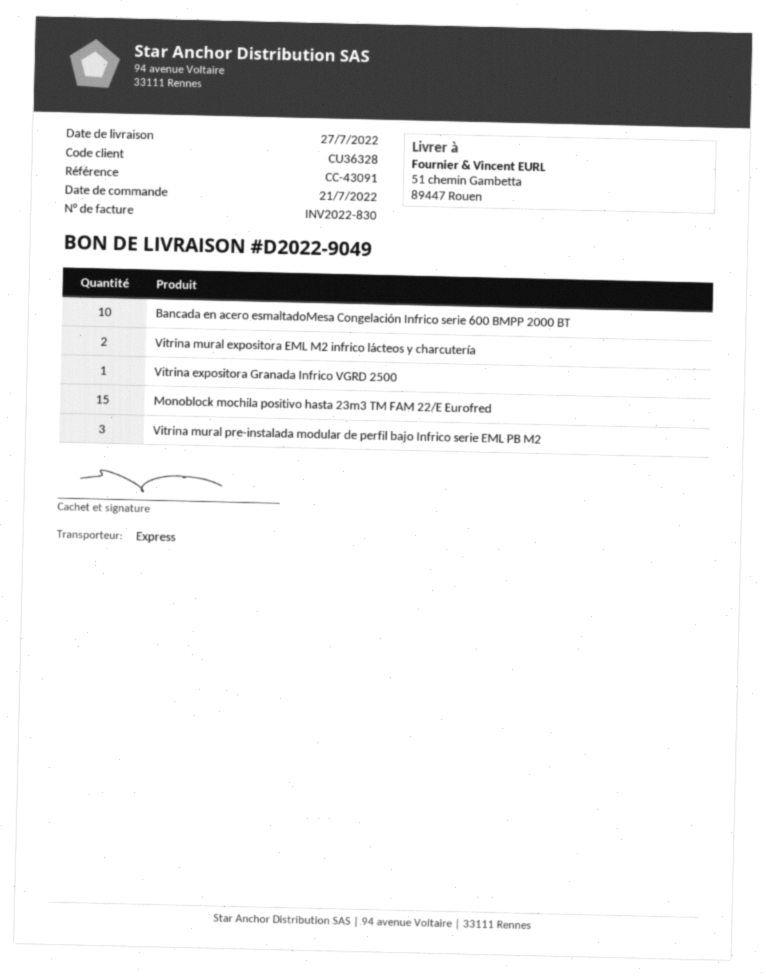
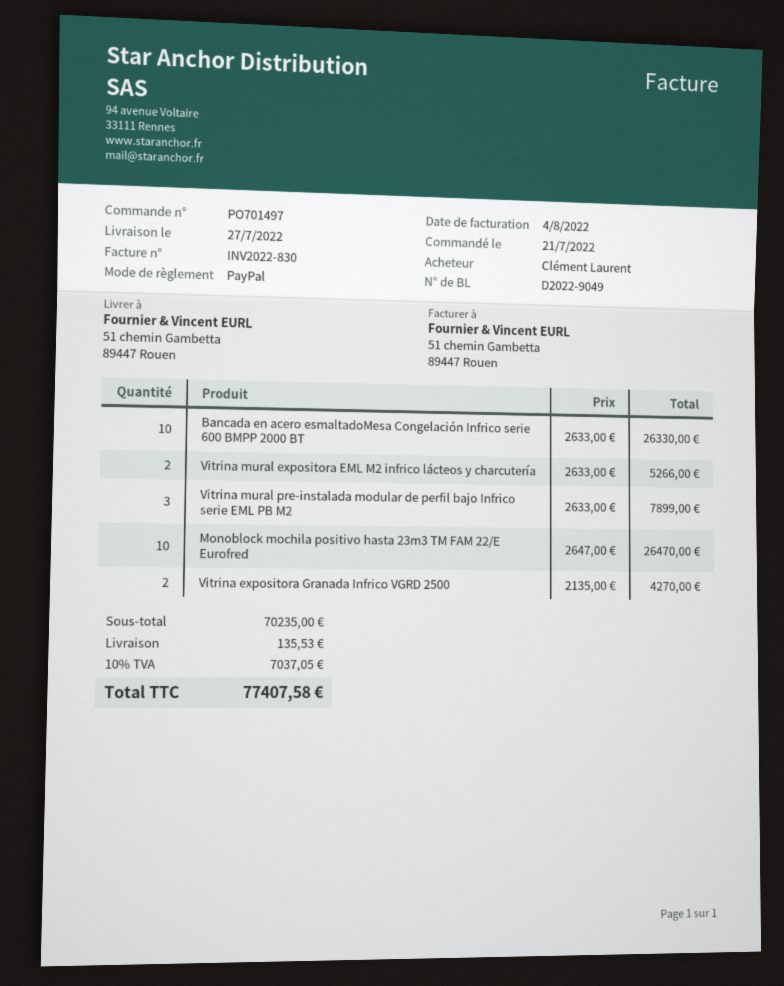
Vitrina expositora Granada Infrico VGRD 2500: 1 -> 2
Monoblock mochila positivo hasta 23m3 TM FAM 22/E Eurofred: 15 -> 10

